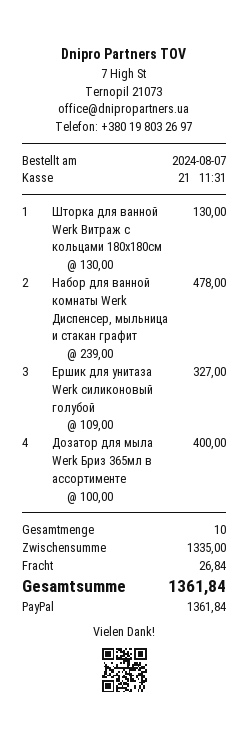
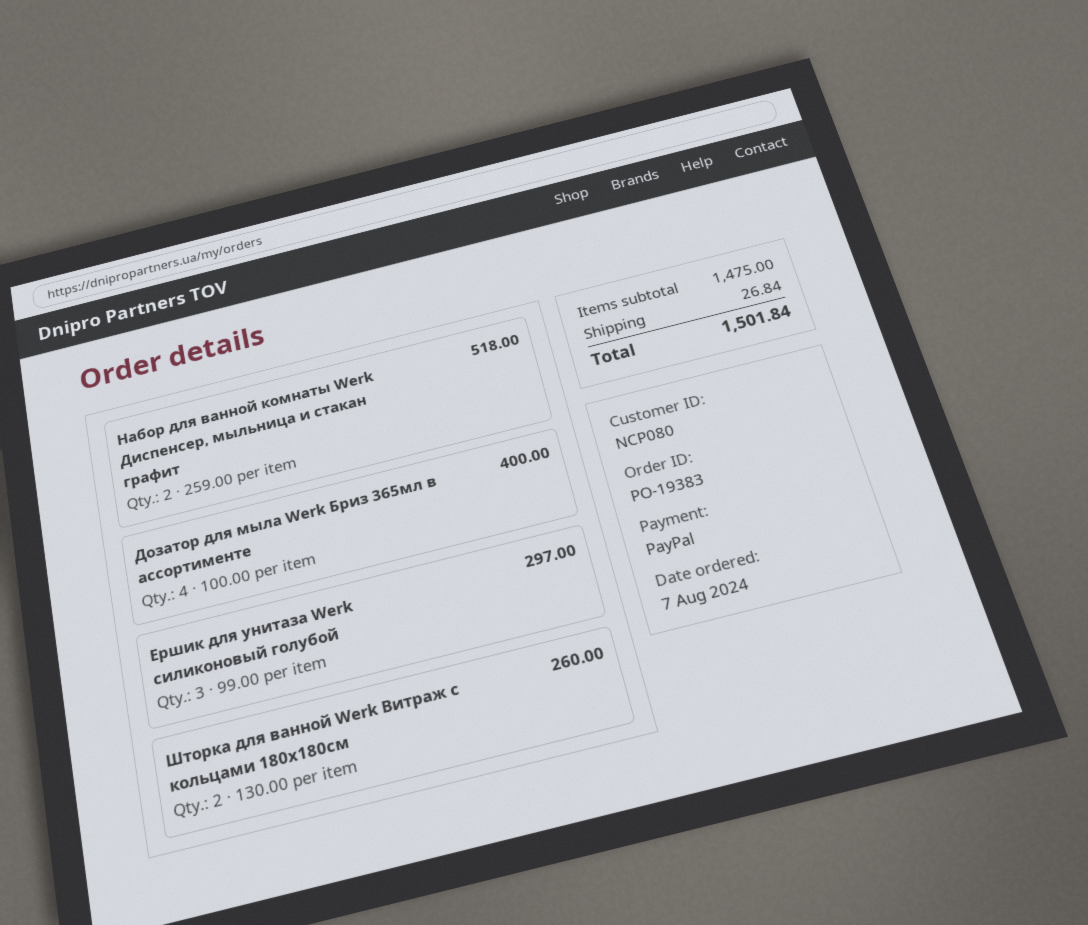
Шторка для ванной Werk Витраж с кольцами 180х180см: 1 x 130.00 = 130.00 -> 2 x 130.00 = 260.00
Набор для ванной комнаты Werk Диспенсер, мыльница и стакан графит: 2 x 239.00 = 478.00 -> 2 x 259.00 = 518.00
Ершик для унитаза Werk силиконовый голубой: 3 x 109.00 = 327.00 -> 3 x 99.00 = 297.00
subtotal: 1335.00 -> 1475.00
total: 1361.84 -> 1501.84

